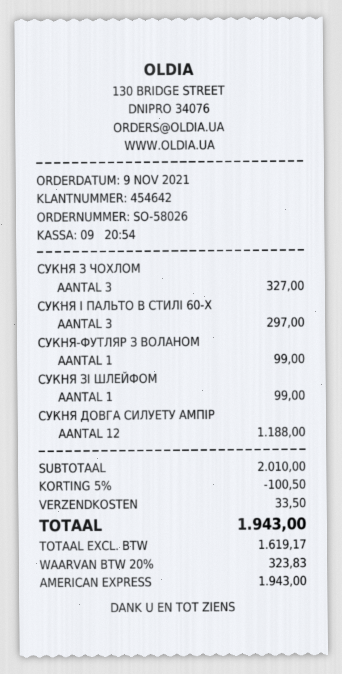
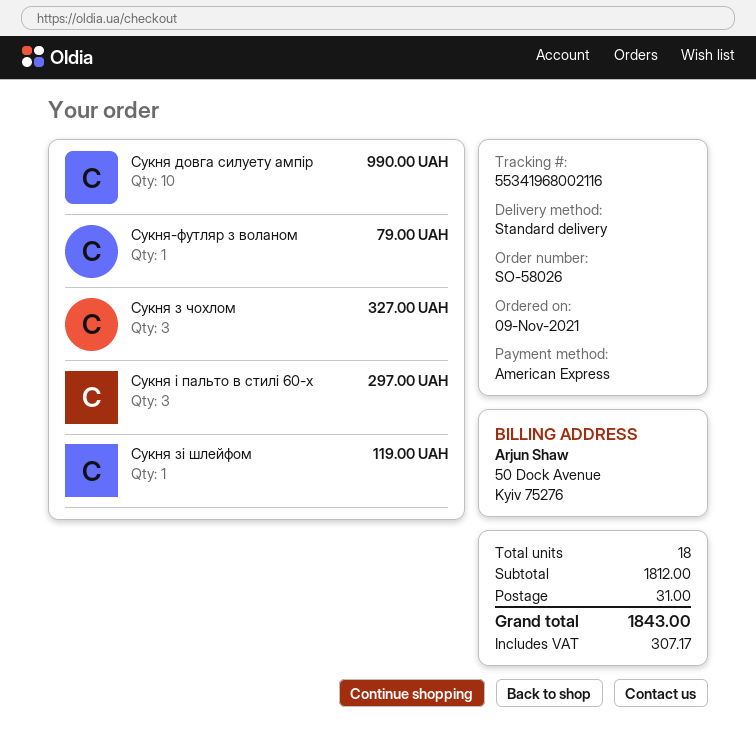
СУКНЯ-ФУТЛЯР З ВОЛАНОМ: 1 for 99.00 -> 1 for 79.00
СУКНЯ ЗІ ШЛЕЙФОМ: 1 for 99.00 -> 1 for 119.00
СУКНЯ ДОВГА СИЛУЕТУ АМПІР: 12 for 1188.00 -> 10 for 990.00
subtotal: 2010.00 -> 1812.00
discount: 5% = 100.50 -> none
shipping: 33.50 -> 31.00
tax: 323.83 -> 307.17
total: 1943.00 -> 1843.00

